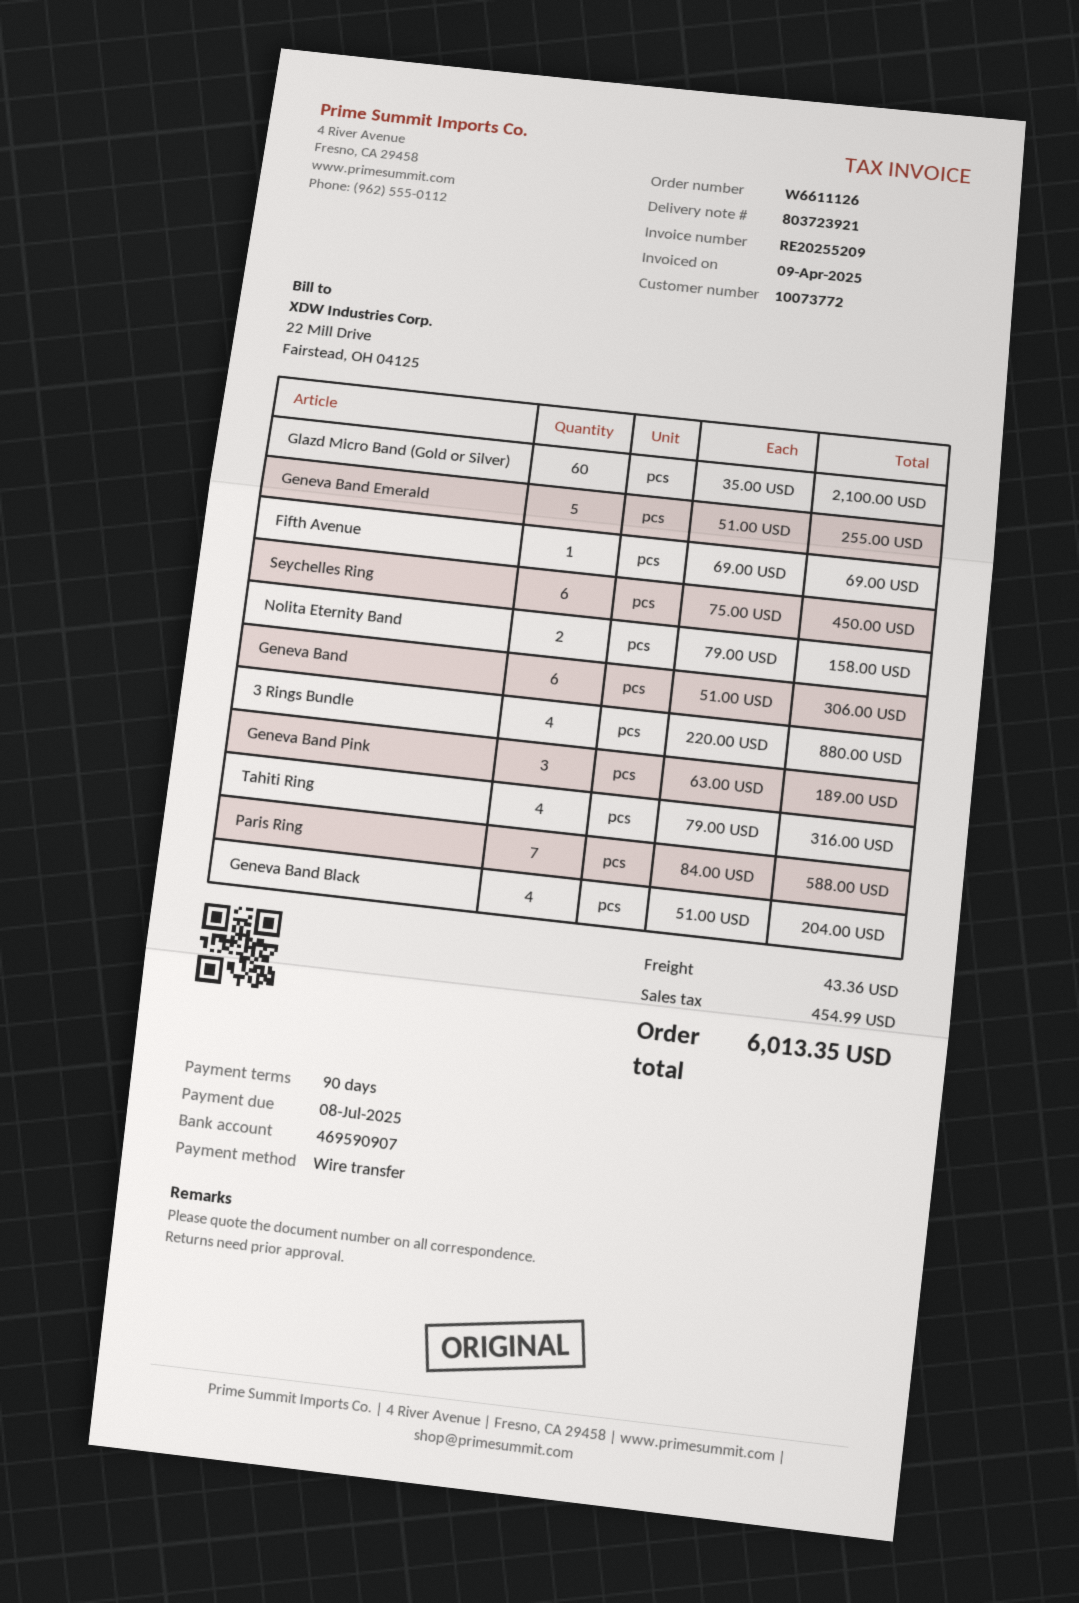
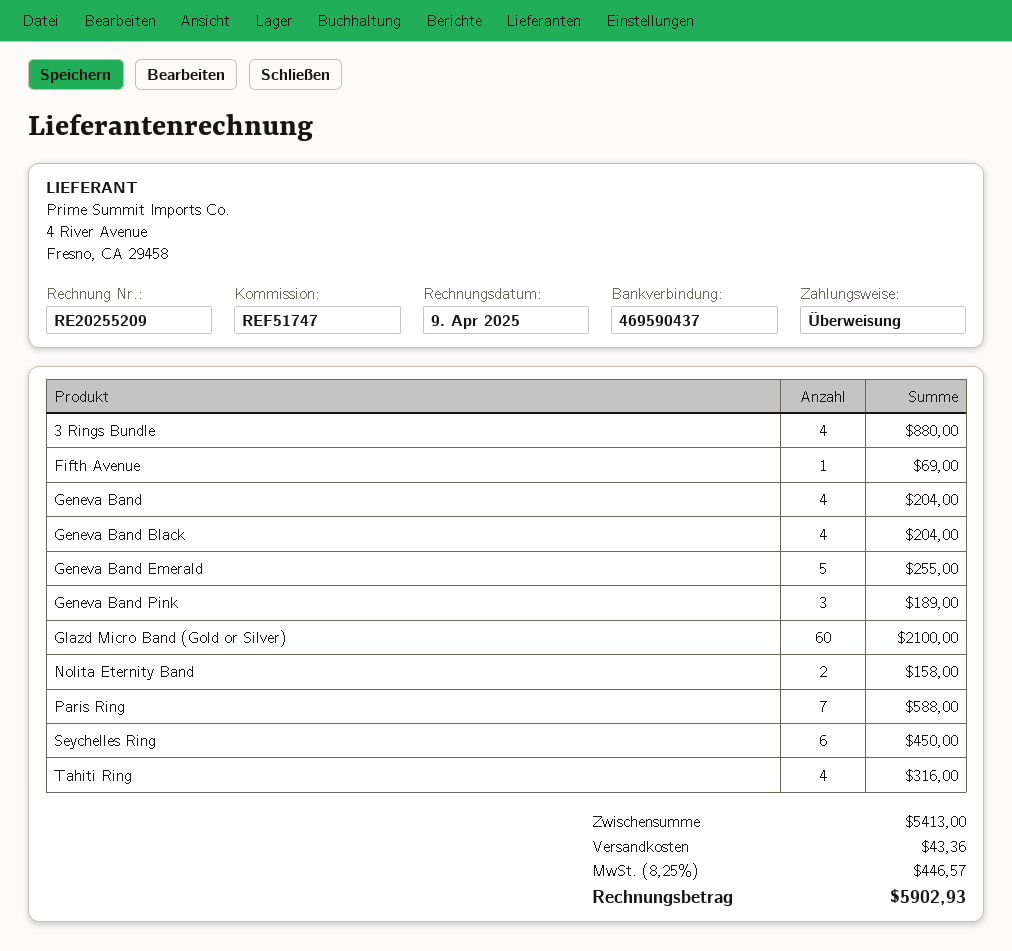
bank account: 469590907 -> 469590437
Geneva Band: 6 for 306.00 -> 4 for 204.00
tax: 454.99 -> 446.57
total: 6013.35 -> 5902.93

